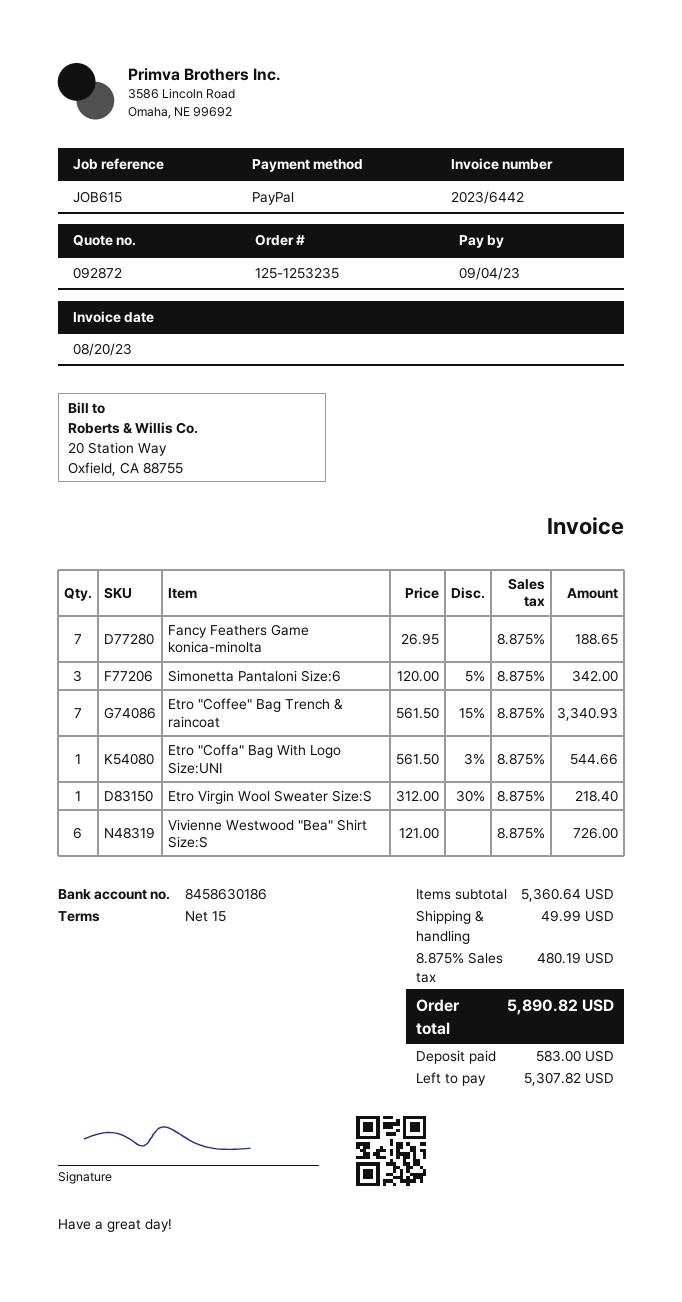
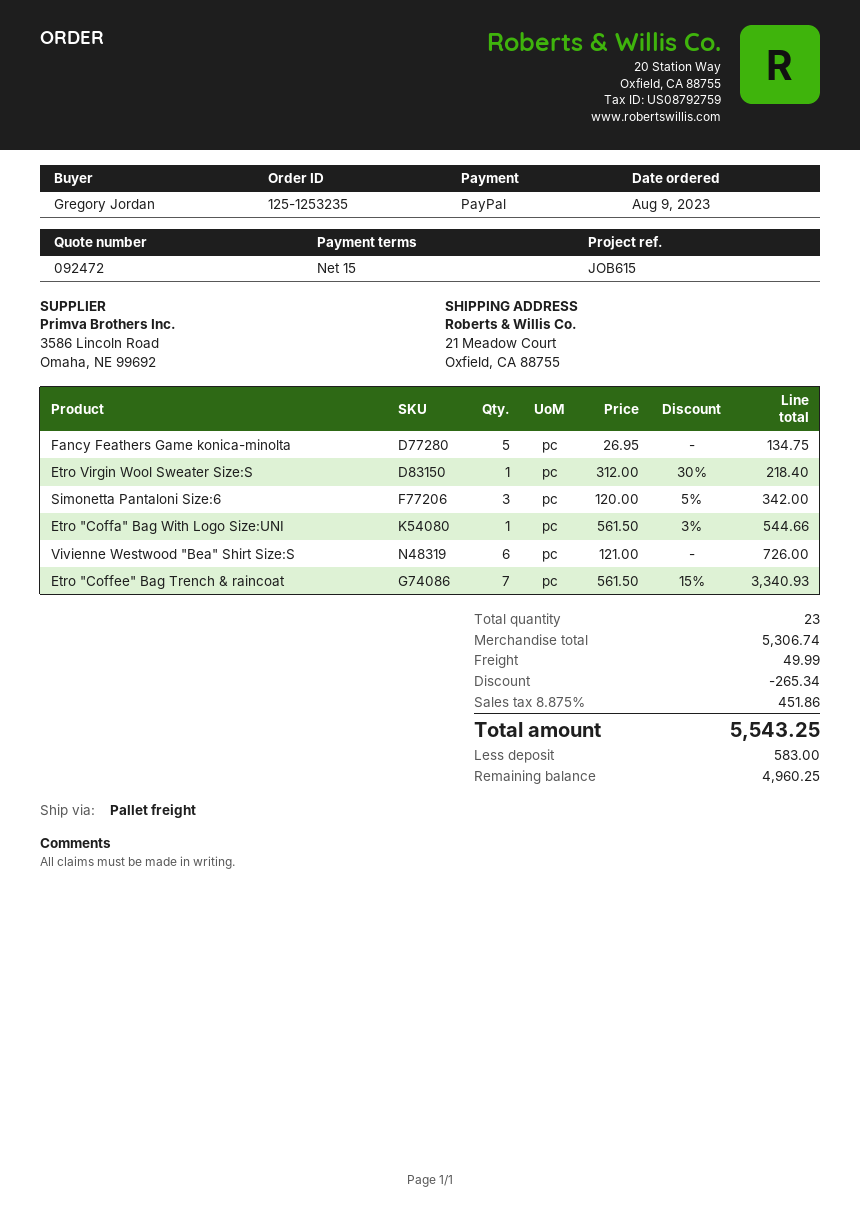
quote number: 092872 -> 092472
Fancy Feathers Game konica-minolta: 7 x 26.95 = 188.65 -> 5 x 26.95 = 134.75
subtotal: 5360.64 -> 5306.74
discount: none -> 265.34
tax: 8.875% = 480.19 -> 8.875% = 451.86
total: 5890.82 -> 5543.25
balance: 5307.82 -> 4960.25

